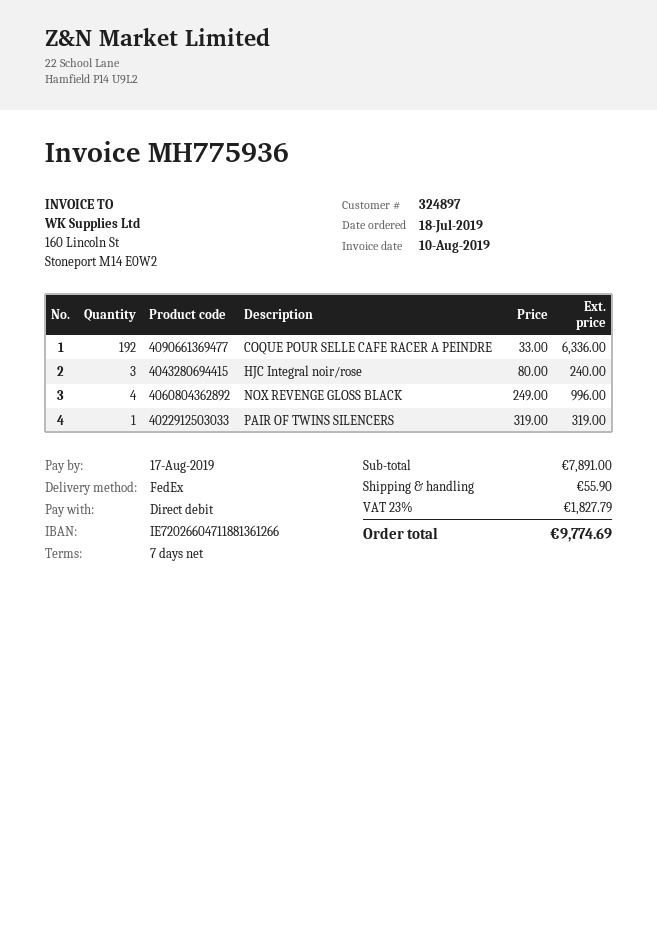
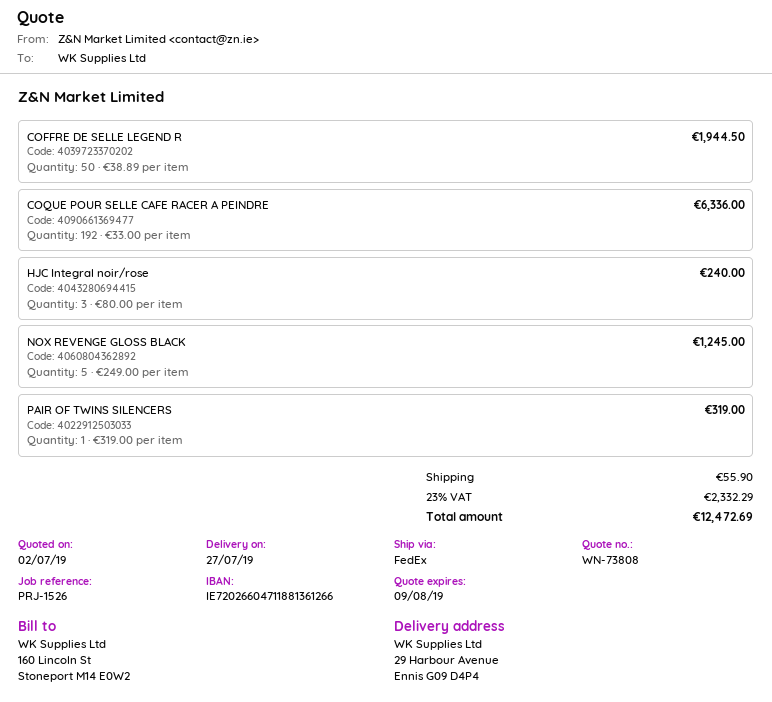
NOX REVENGE GLOSS BLACK: 4 x 249.00 = 996.00 -> 5 x 249.00 = 1245.00
COFFRE DE SELLE LEGEND R: none -> 50 x 38.89 = 1944.50
tax: 23% = 1827.79 -> 23% = 2332.29
total: 9774.69 -> 12472.69

